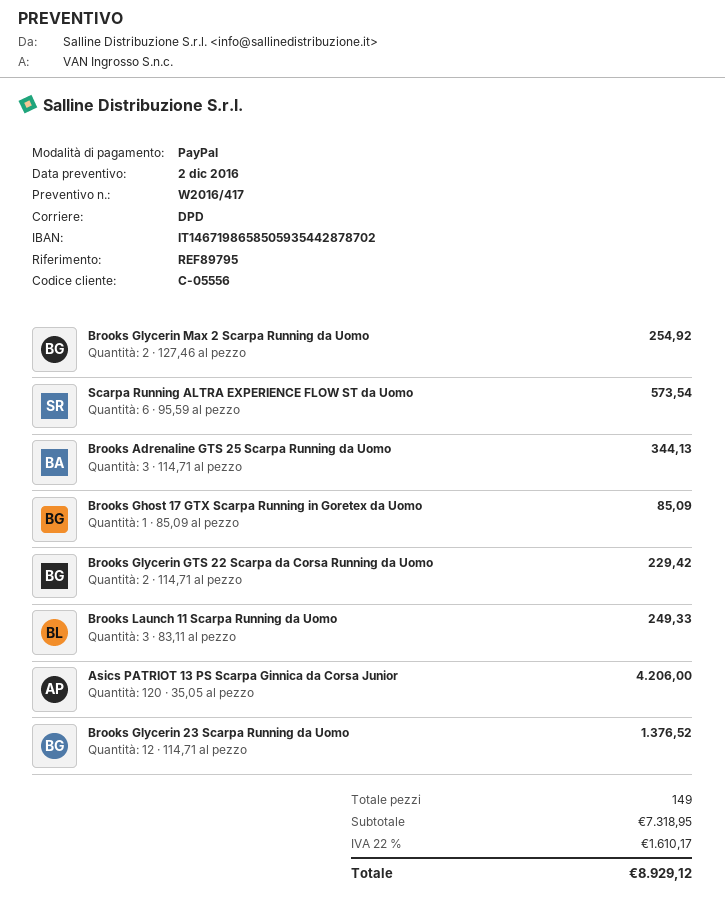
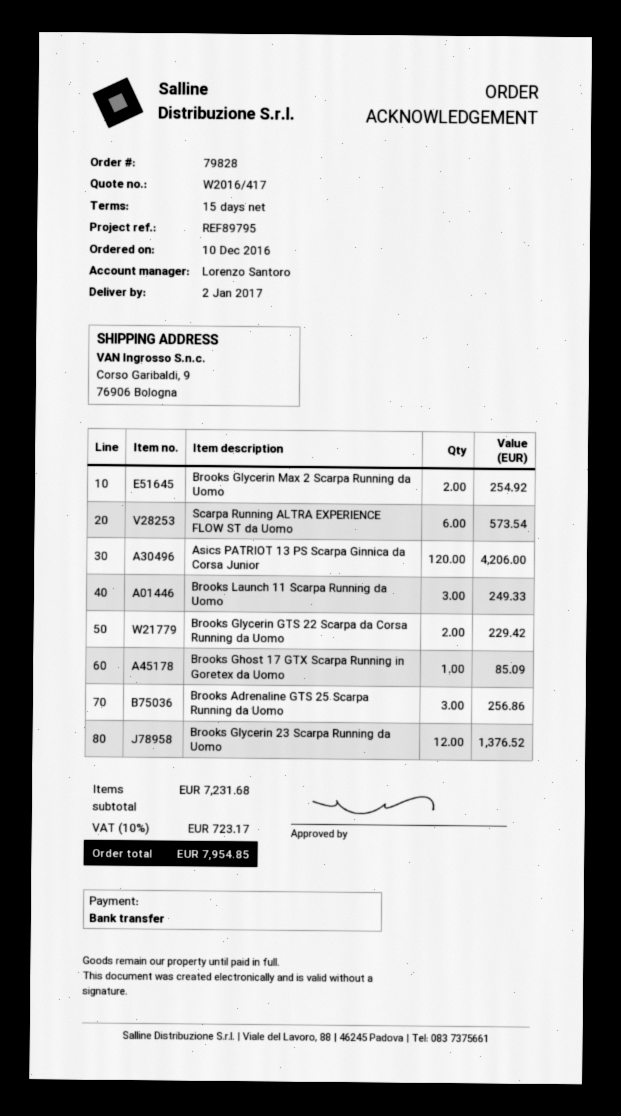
payment method: PayPal -> bank transfer
Brooks Adrenaline GTS 25 Scarpa Running da Uomo: 3 for 344.13 -> 3 for 256.86
subtotal: 7318.95 -> 7231.68
tax: 22% = 1610.17 -> 10% = 723.17
total: 8929.12 -> 7954.85

